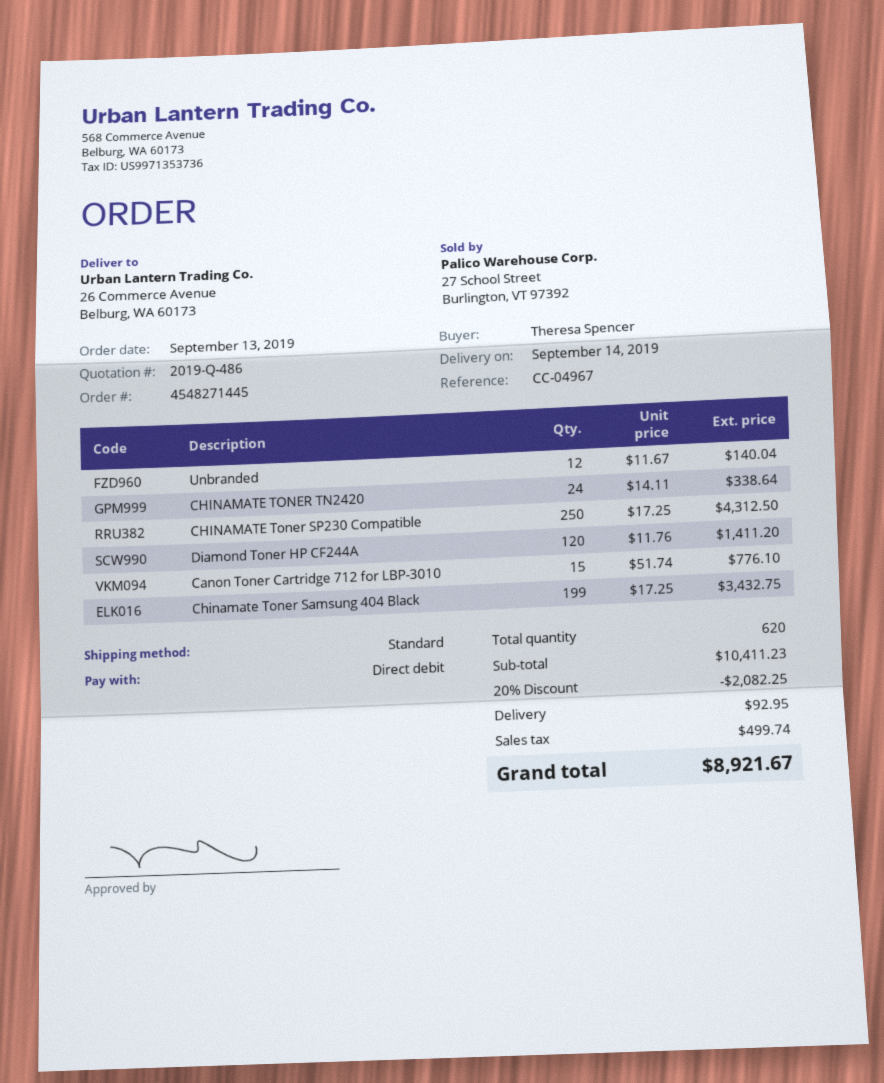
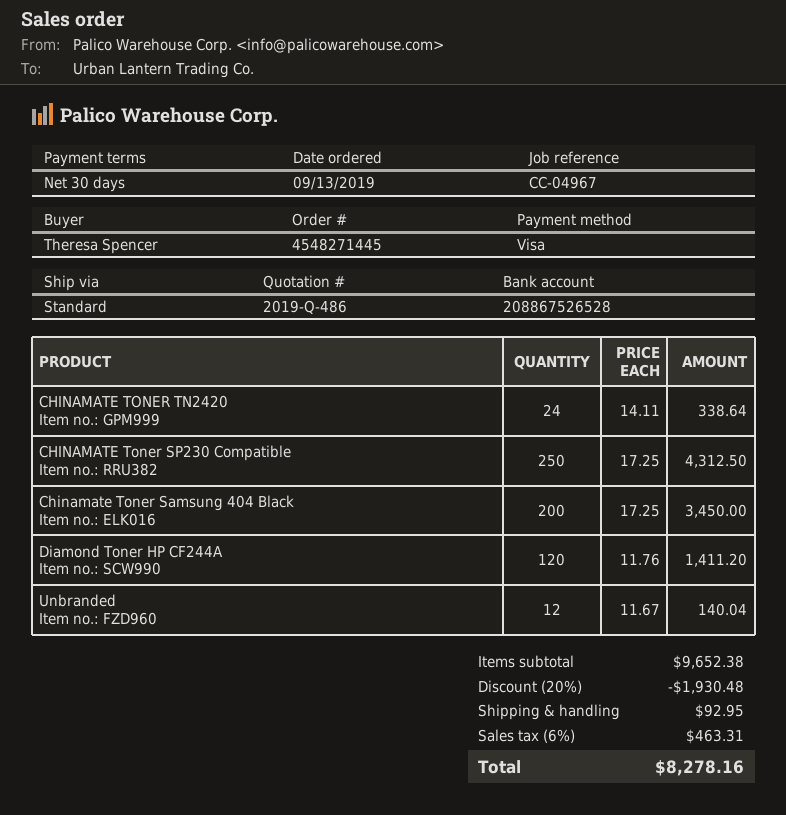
payment method: direct debit -> Visa
Canon Toner Cartridge 712 for LBP-3010: 15 x 51.74 = 776.10 -> none
Chinamate Toner Samsung 404 Black: 199 x 17.25 = 3432.75 -> 200 x 17.25 = 3450.00
subtotal: 10411.23 -> 9652.38
discount: 20% = 2082.25 -> 20% = 1930.48
tax: 499.74 -> 463.31
total: 8921.67 -> 8278.16

